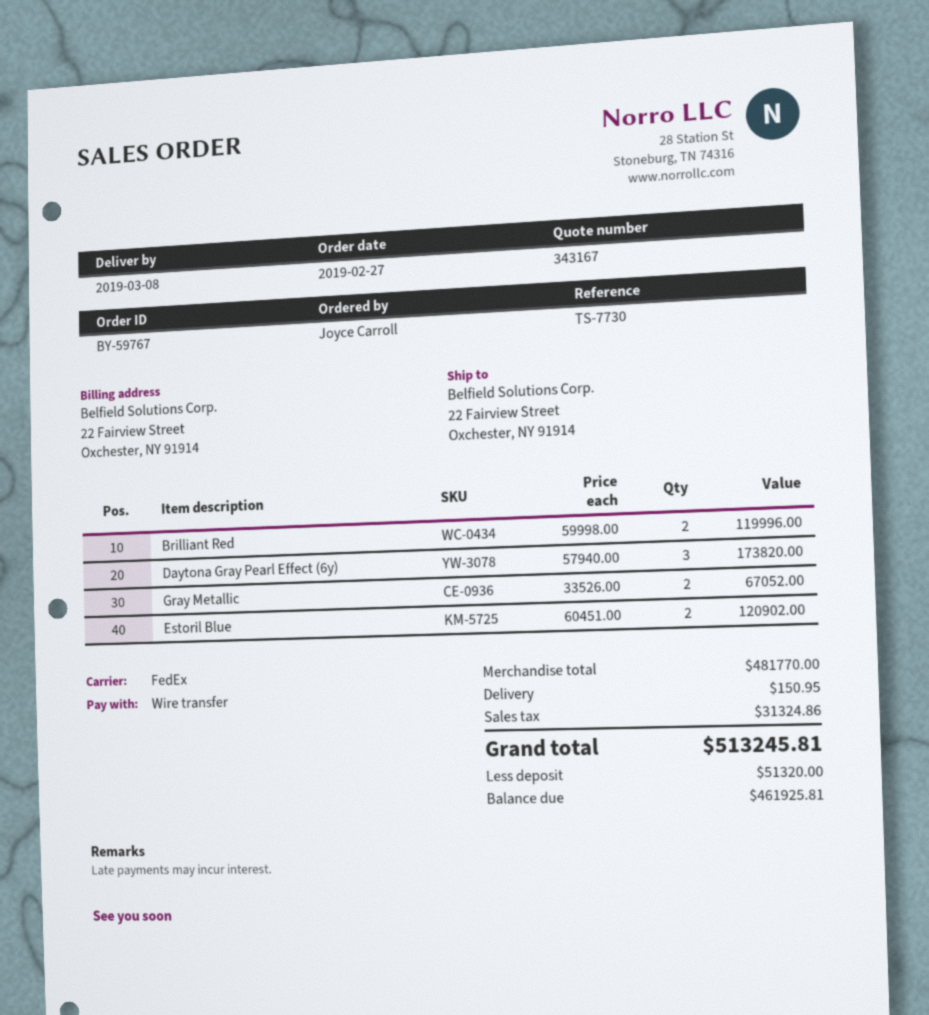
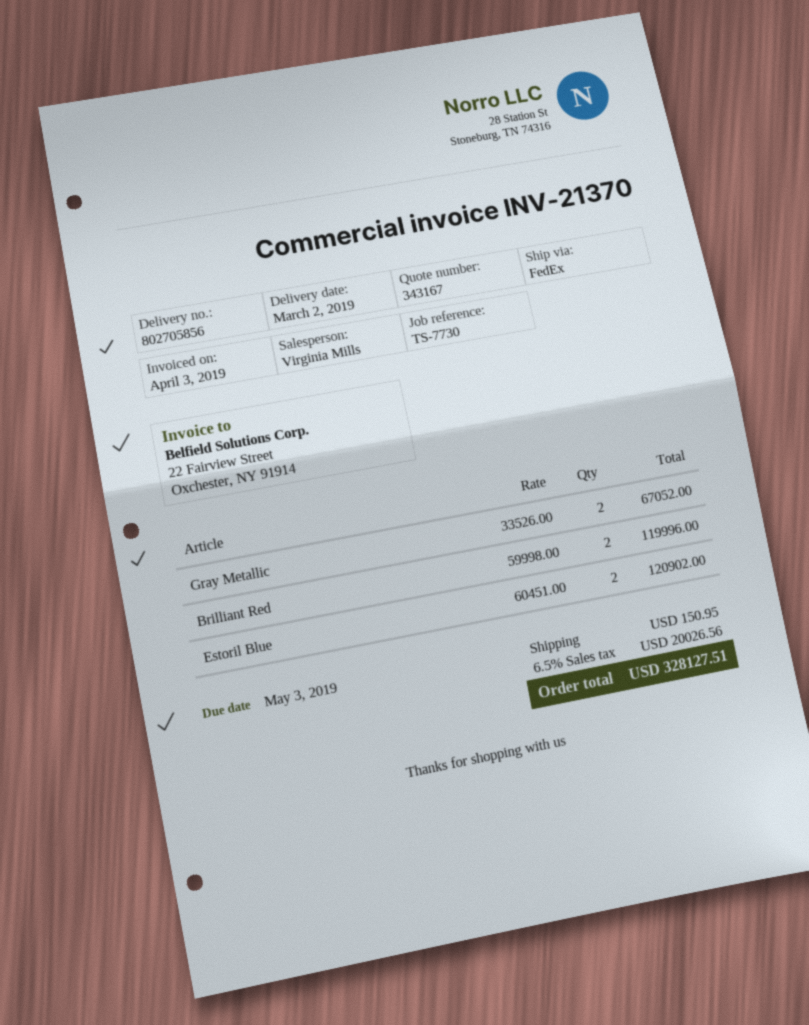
delivery date: 2019-03-08 -> 2019-03-02
Daytona Gray Pearl Effect (6y): 3 x 57940.00 = 173820.00 -> none
tax: 31324.86 -> 20026.56
total: 513245.81 -> 328127.51

